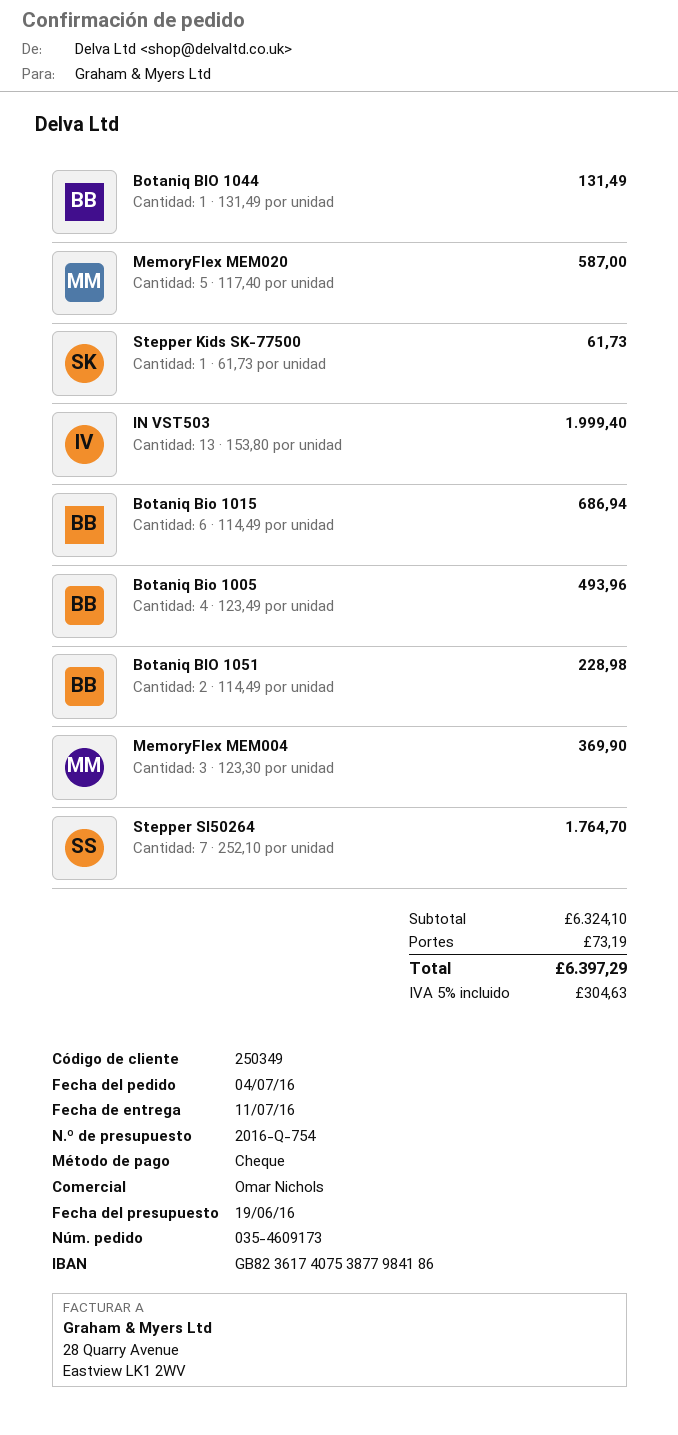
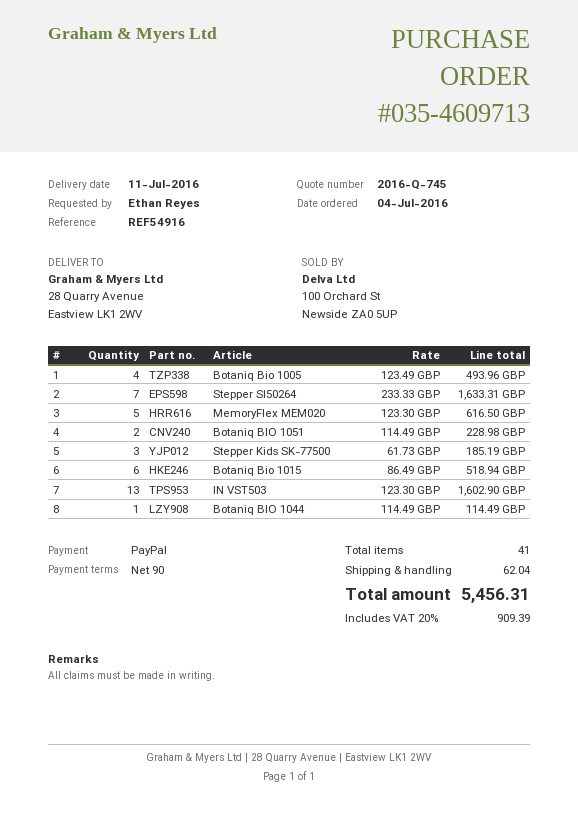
quote number: 2016-Q-754 -> 2016-Q-745
order number: 035-4609173 -> 035-4609713
payment method: cheque -> PayPal
Botaniq BIO 1044: 1 x 131.49 = 131.49 -> 1 x 114.49 = 114.49
MemoryFlex MEM020: 5 x 117.40 = 587.00 -> 5 x 123.30 = 616.50
Stepper Kids SK-77500: 1 x 61.73 = 61.73 -> 3 x 61.73 = 185.19
IN VST503: 13 x 153.80 = 1999.40 -> 13 x 123.30 = 1602.90
Botaniq Bio 1015: 6 x 114.49 = 686.94 -> 6 x 86.49 = 518.94
MemoryFlex MEM004: 3 x 123.30 = 369.90 -> none
Stepper SI50264: 7 x 252.10 = 1764.70 -> 7 x 233.33 = 1633.31
shipping: 73.19 -> 62.04
tax: 5% = 304.63 -> 20% = 909.39
total: 6397.29 -> 5456.31

